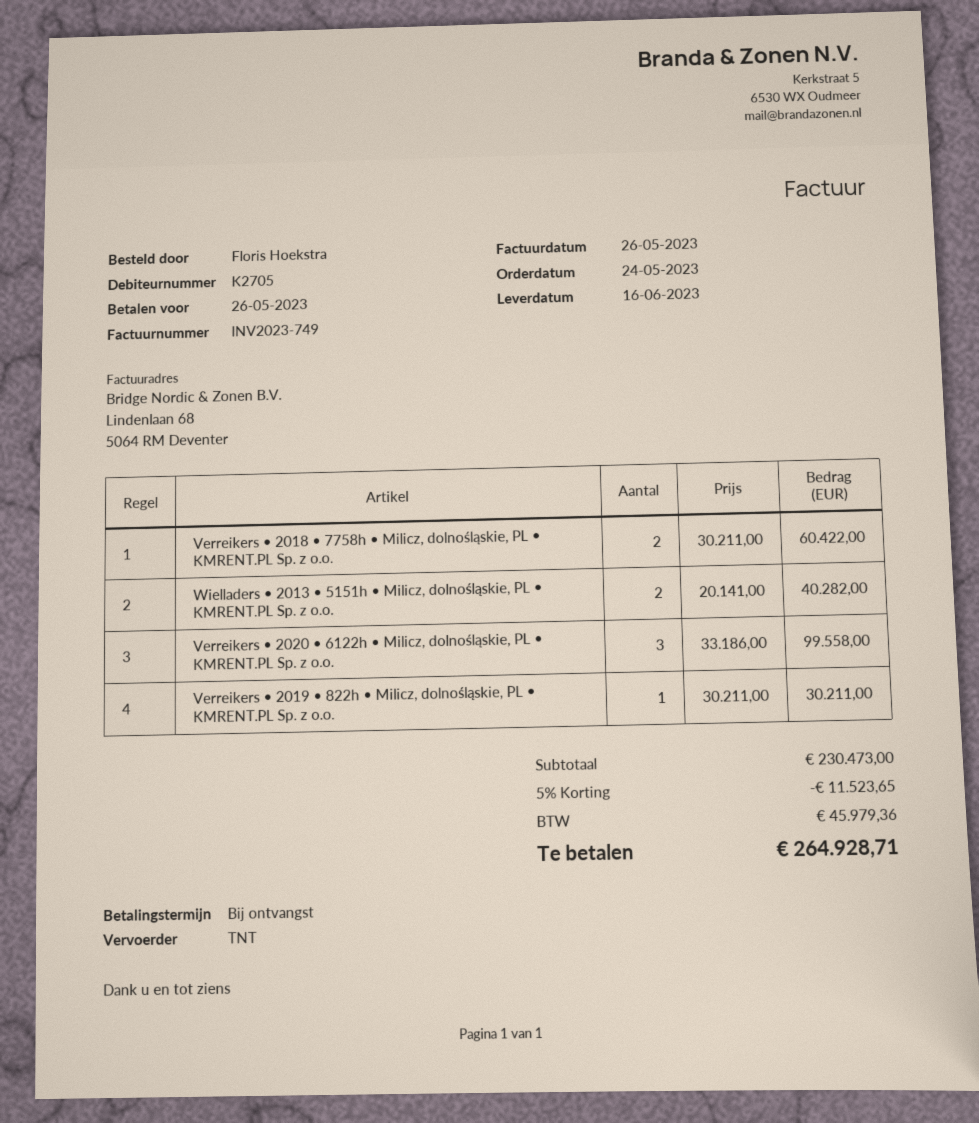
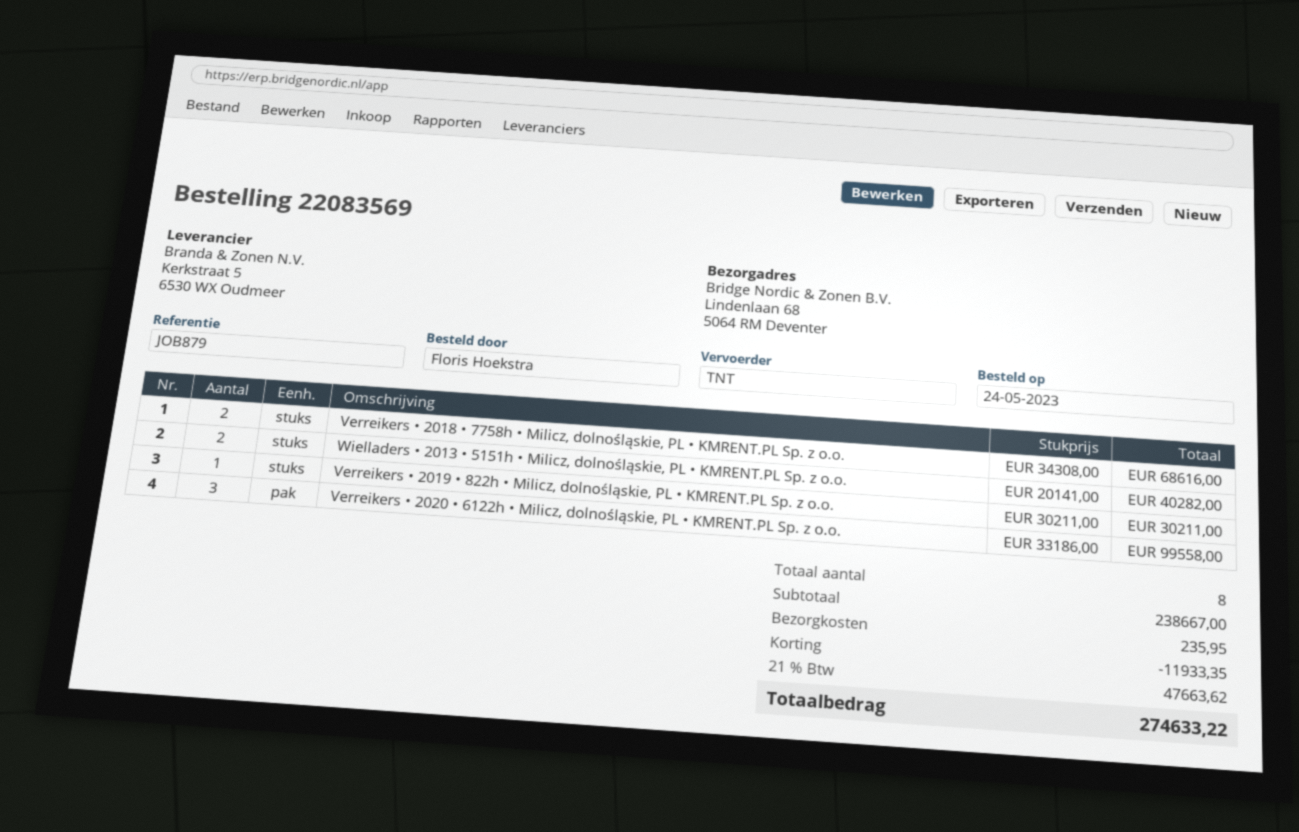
Verreikers • 2018 • 7758h • Milicz, dolnośląskie, PL • KMRENT.PL Sp. z o.o.: 2 x 30211.00 = 60422.00 -> 2 x 34308.00 = 68616.00
subtotal: 230473.00 -> 238667.00
discount: 11523.65 -> 11933.35
shipping: none -> 235.95
tax: 45979.36 -> 47663.62
total: 264928.71 -> 274633.22

